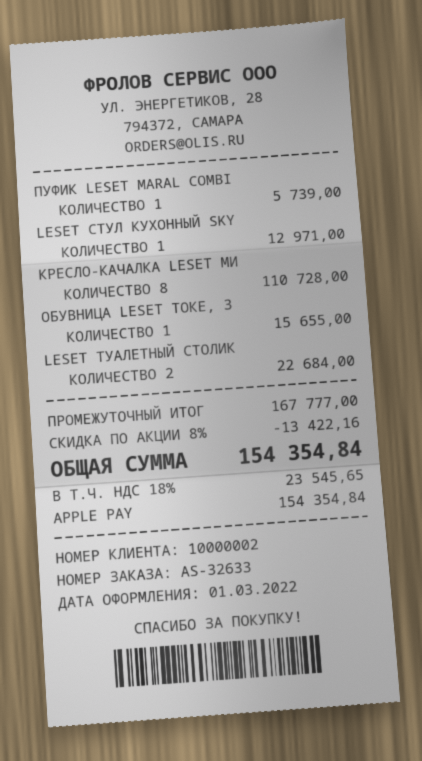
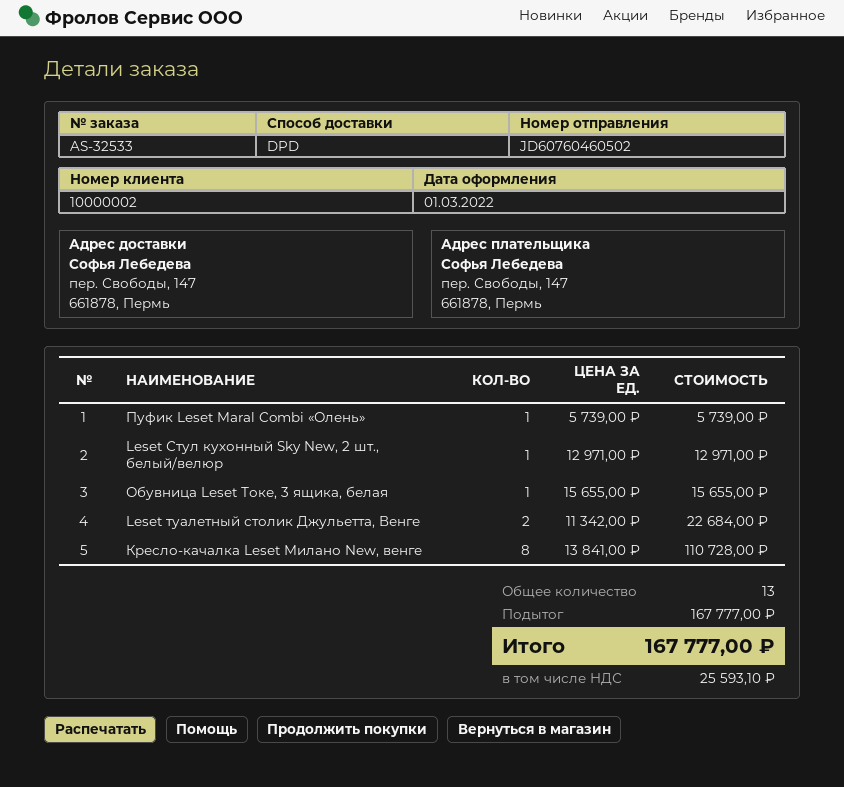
order number: AS-32633 -> AS-32533
discount: 8% = 13422.16 -> none
tax: 23545.65 -> 25593.10
total: 154354.84 -> 167777.00

